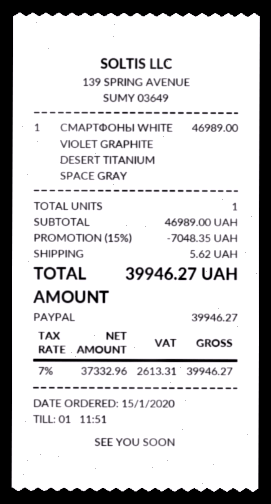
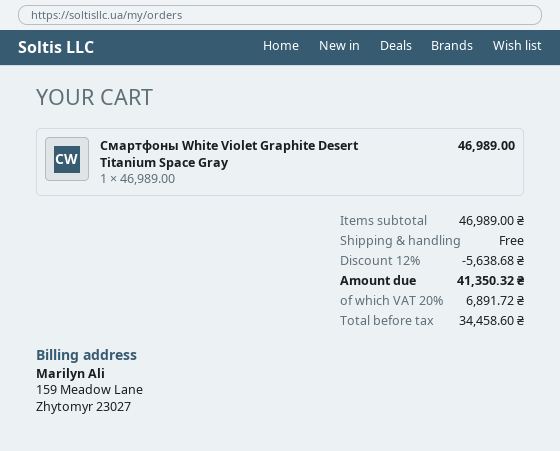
discount: 15% = 7048.35 -> 12% = 5638.68
shipping: 5.62 -> 0.00
net: 37332.96 -> 34458.60
tax: 7% = 2613.31 -> 20% = 6891.72
total: 39946.27 -> 41350.32

